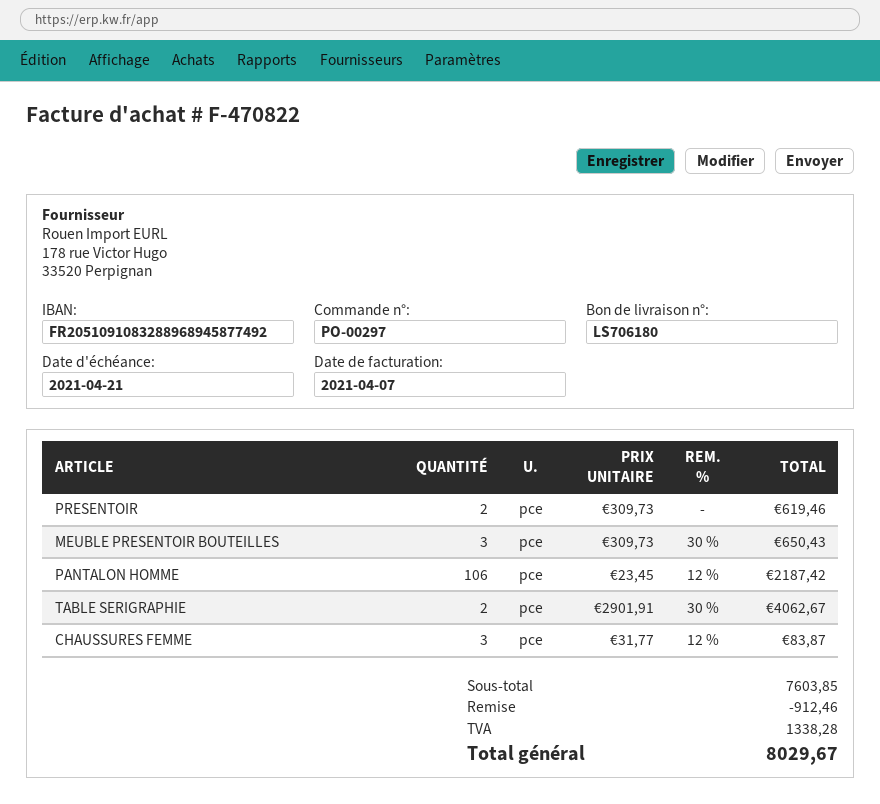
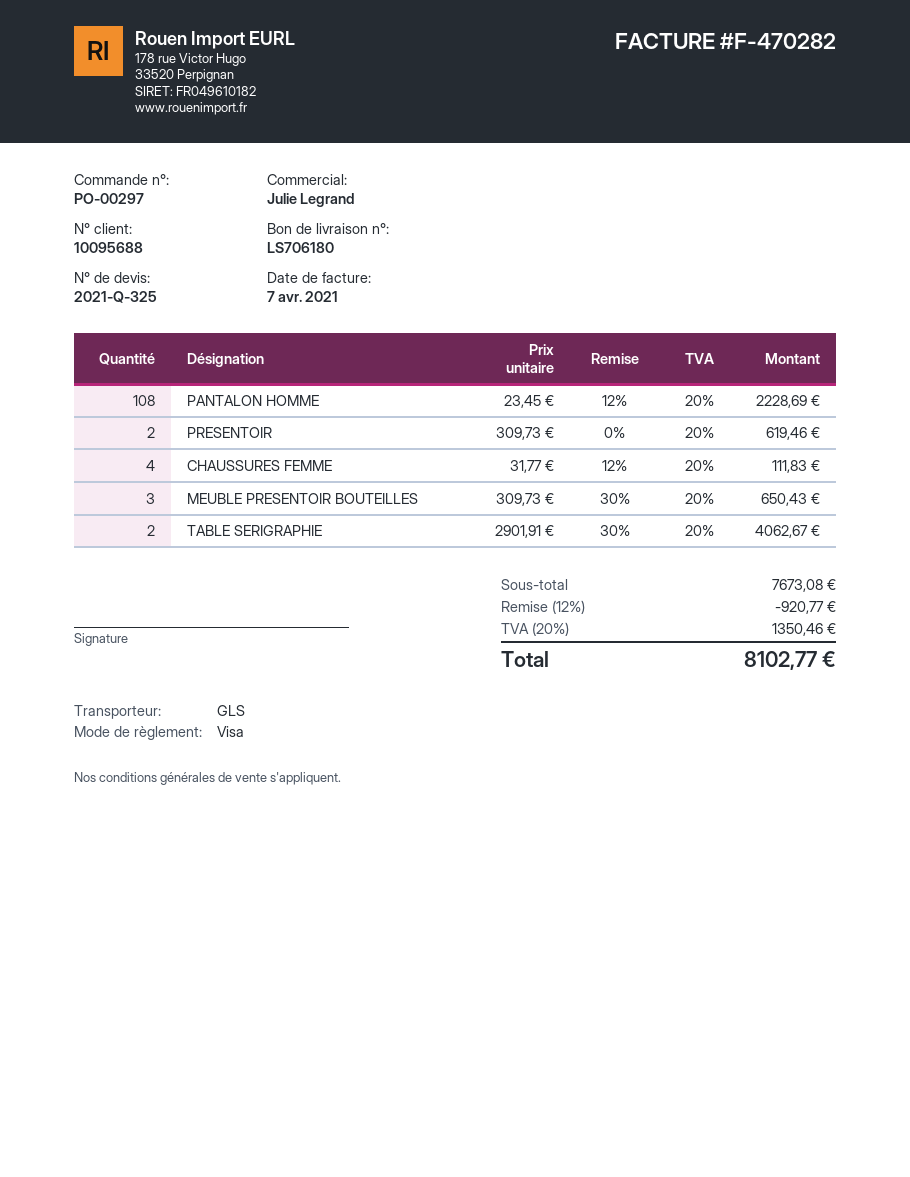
invoice number: F-470822 -> F-470282
PANTALON HOMME: 106 x 23.45 - 12% = 2187.42 -> 108 x 23.45 - 12% = 2228.69
CHAUSSURES FEMME: 3 x 31.77 - 12% = 83.87 -> 4 x 31.77 - 12% = 111.83
subtotal: 7603.85 -> 7673.08
discount: 912.46 -> 920.77
tax: 1338.28 -> 1350.46
total: 8029.67 -> 8102.77

